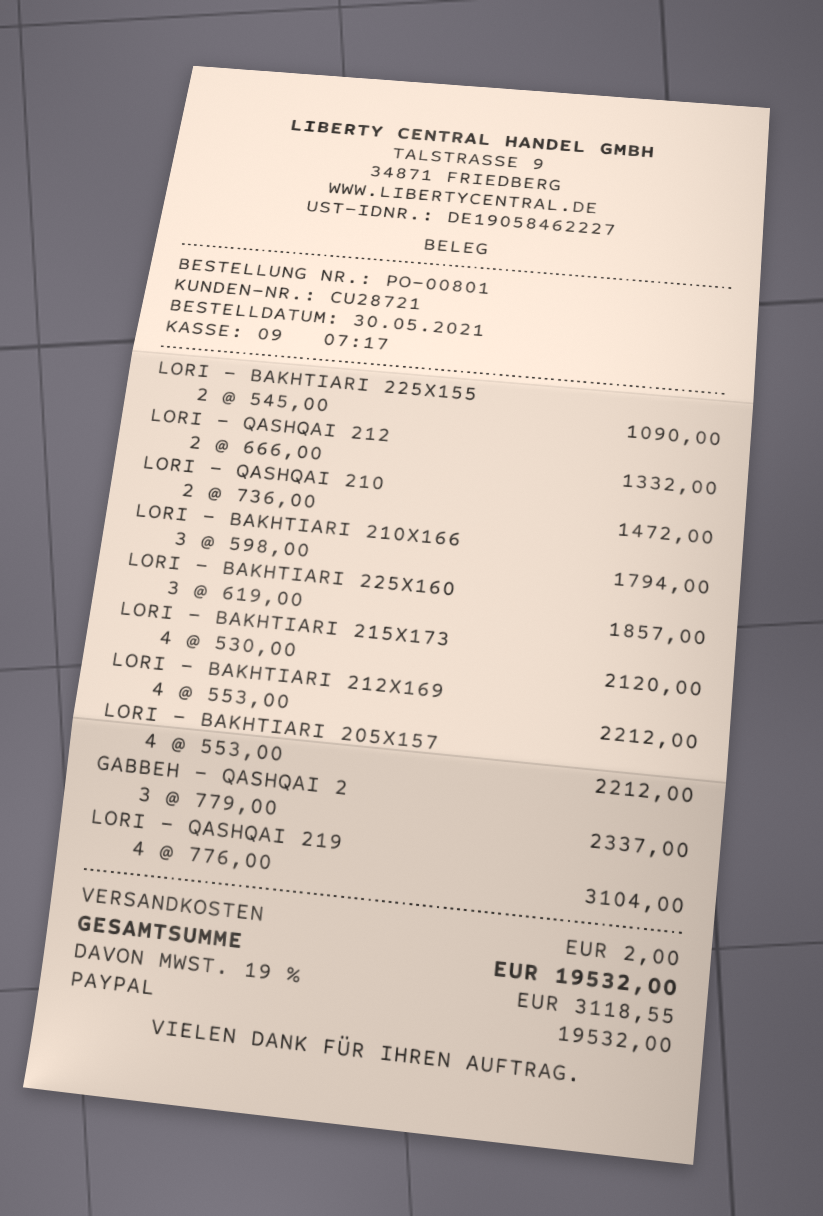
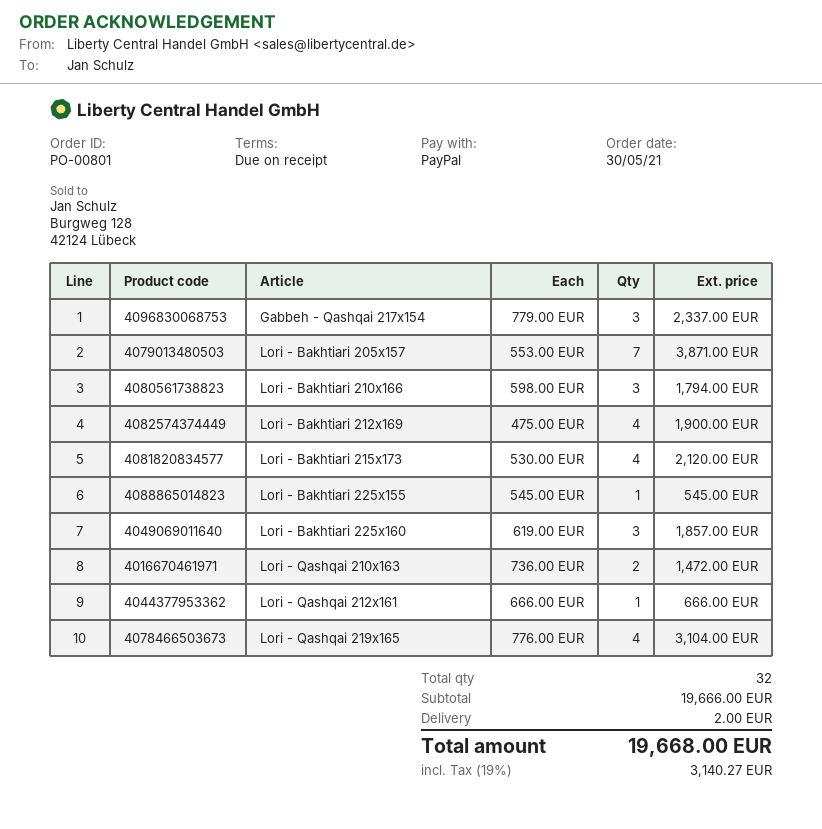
LORI - BAKHTIARI 225X155: 2 x 545.00 = 1090.00 -> 1 x 545.00 = 545.00
LORI - QASHQAI 212: 2 x 666.00 = 1332.00 -> 1 x 666.00 = 666.00
LORI - BAKHTIARI 212X169: 4 x 553.00 = 2212.00 -> 4 x 475.00 = 1900.00
LORI - BAKHTIARI 205X157: 4 x 553.00 = 2212.00 -> 7 x 553.00 = 3871.00
tax: 19% = 3118.55 -> 19% = 3140.27
total: 19532.00 -> 19668.00

